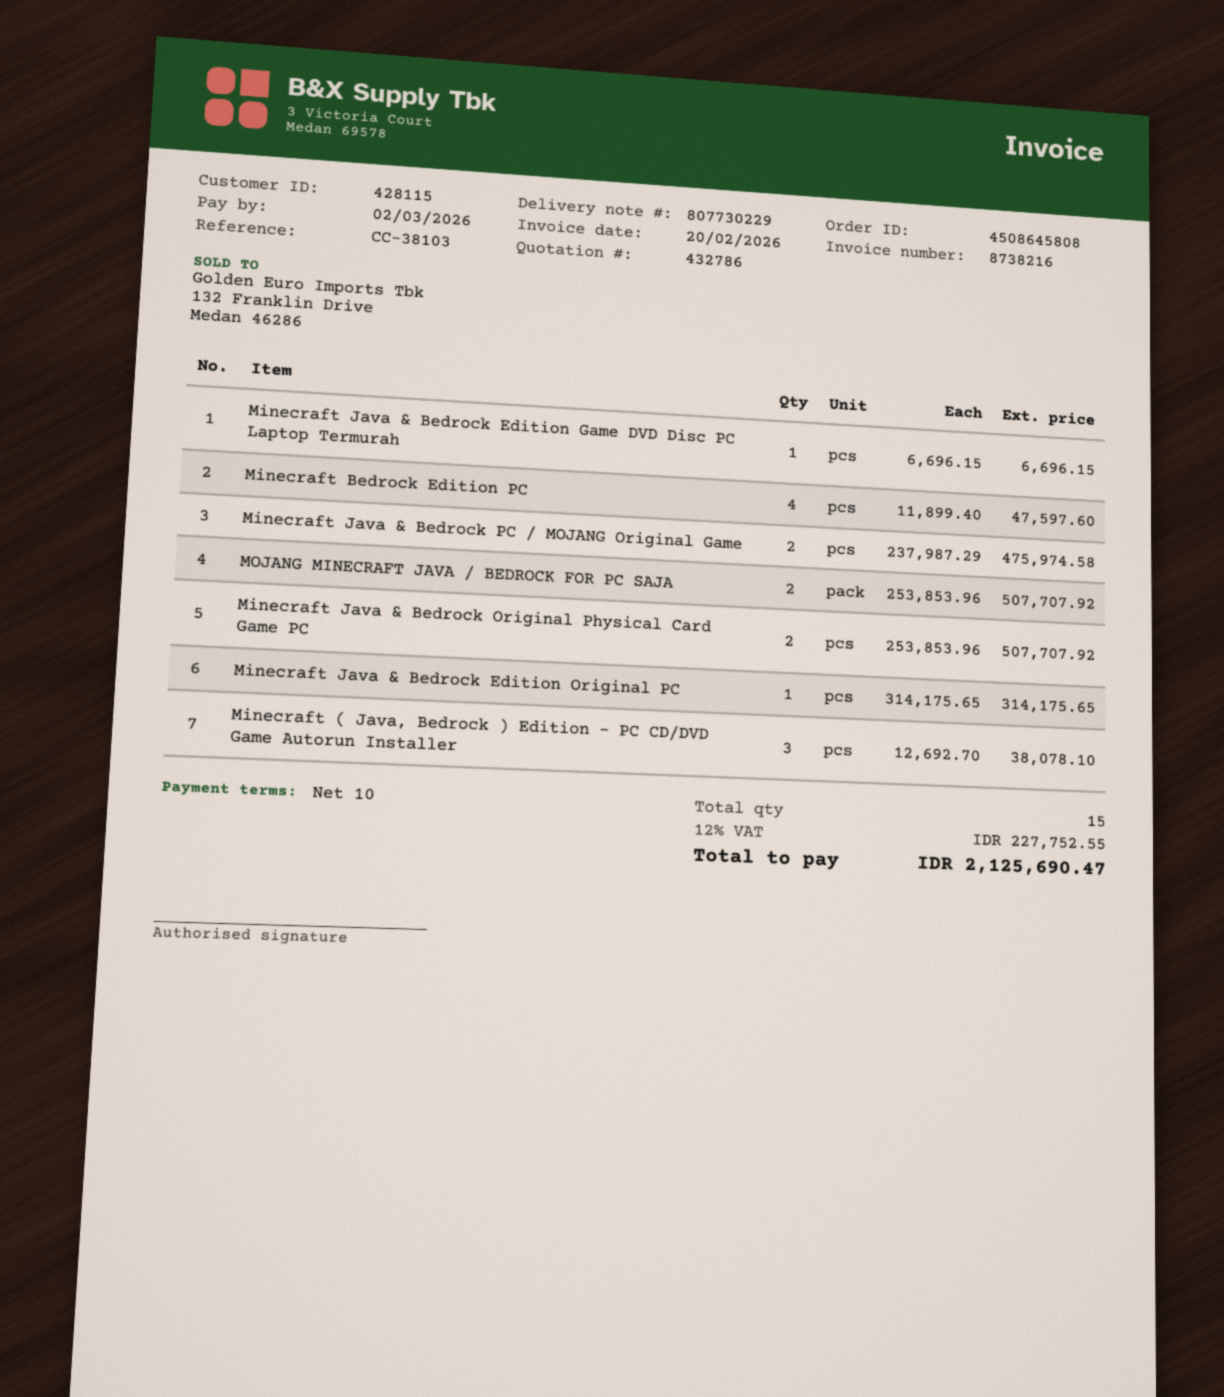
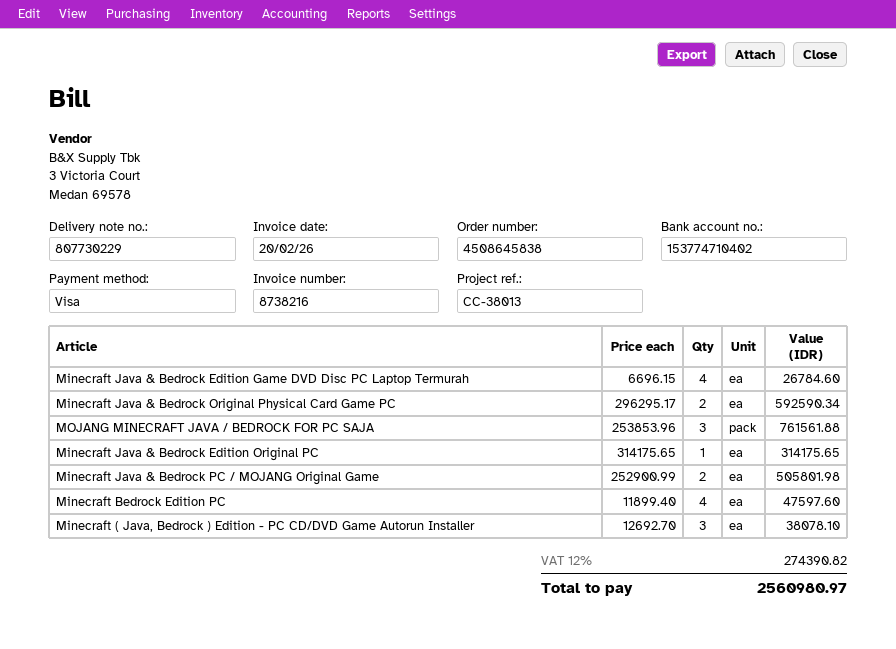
order number: 4508645808 -> 4508645838
reference: CC-38103 -> CC-38013
Minecraft Java & Bedrock Edition Game DVD Disc PC Laptop Termurah: 1 x 6696.15 = 6696.15 -> 4 x 6696.15 = 26784.60
Minecraft Java & Bedrock PC / MOJANG Original Game: 2 x 237987.29 = 475974.58 -> 2 x 252900.99 = 505801.98
MOJANG MINECRAFT JAVA / BEDROCK FOR PC SAJA: 2 x 253853.96 = 507707.92 -> 3 x 253853.96 = 761561.88
Minecraft Java & Bedrock Original Physical Card Game PC: 2 x 253853.96 = 507707.92 -> 2 x 296295.17 = 592590.34
tax: 12% = 227752.55 -> 12% = 274390.82
total: 2125690.47 -> 2560980.97

